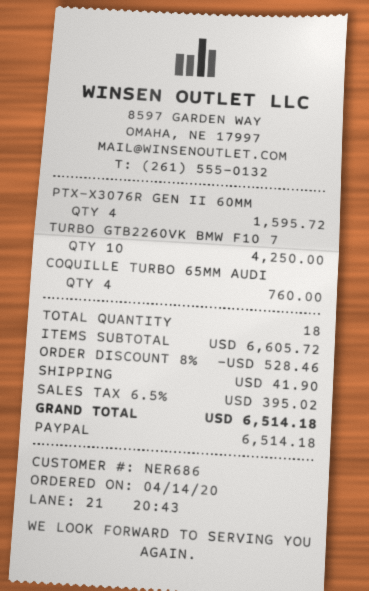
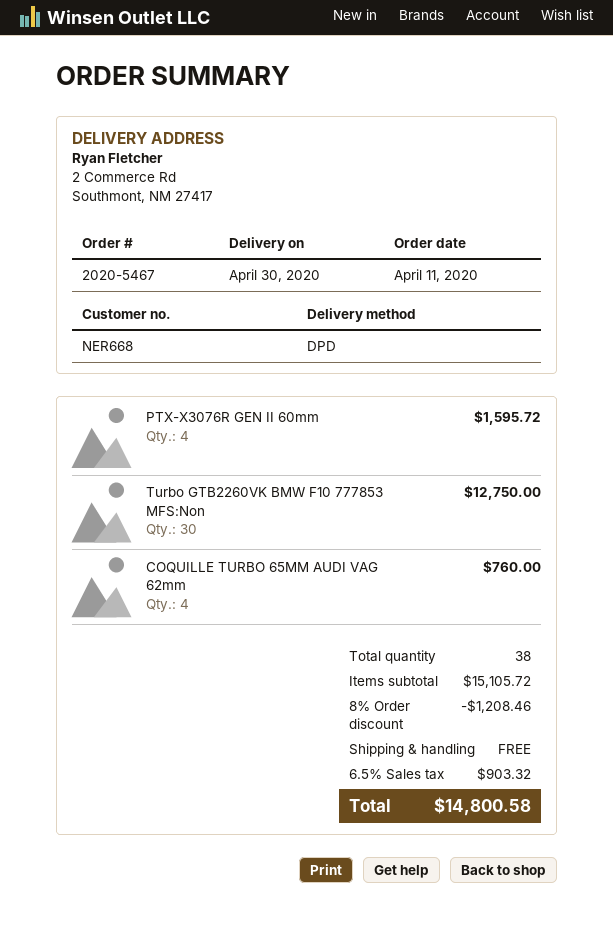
order date: 2020-04-14 -> 2020-04-11
customer number: NER686 -> NER668
TURBO GTB2260VK BMW F10 7: 10 for 4250.00 -> 30 for 12750.00
total quantity: 18 -> 38
subtotal: 6605.72 -> 15105.72
discount: 8% = 528.46 -> 8% = 1208.46
shipping: 41.90 -> 0.00
tax: 6.5% = 395.02 -> 6.5% = 903.32
total: 6514.18 -> 14800.58

